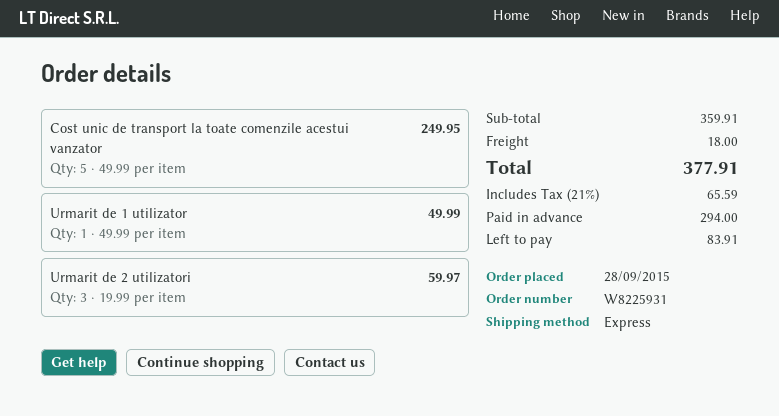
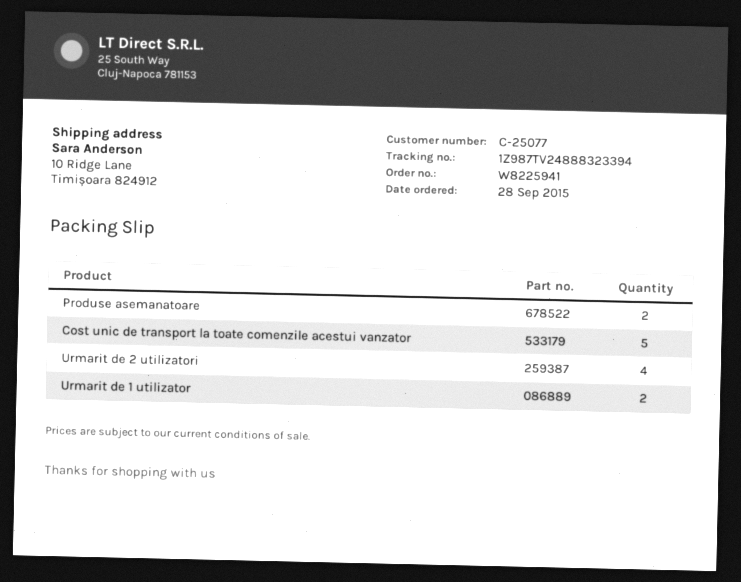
order number: W8225931 -> W8225941
Urmarit de 1 utilizator: 1 -> 2
Urmarit de 2 utilizatori: 3 -> 4
Produse asemanatoare: none -> 2

